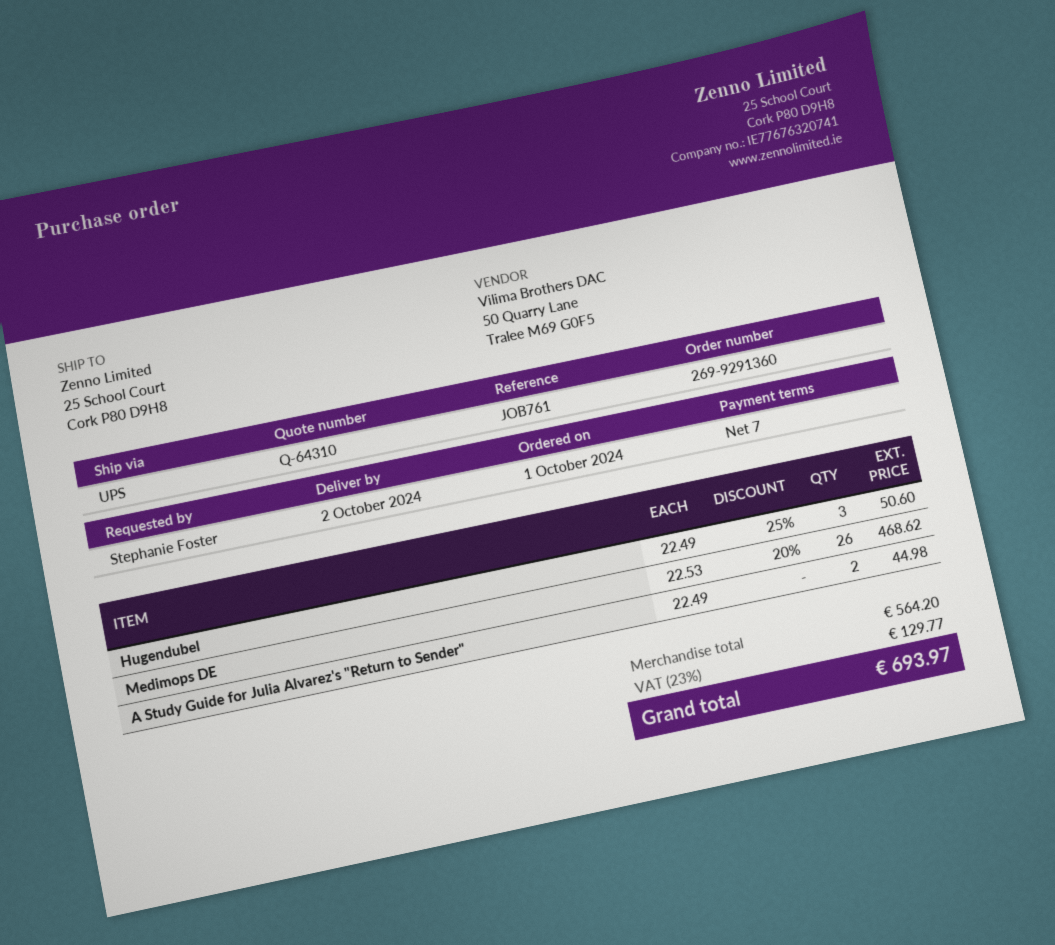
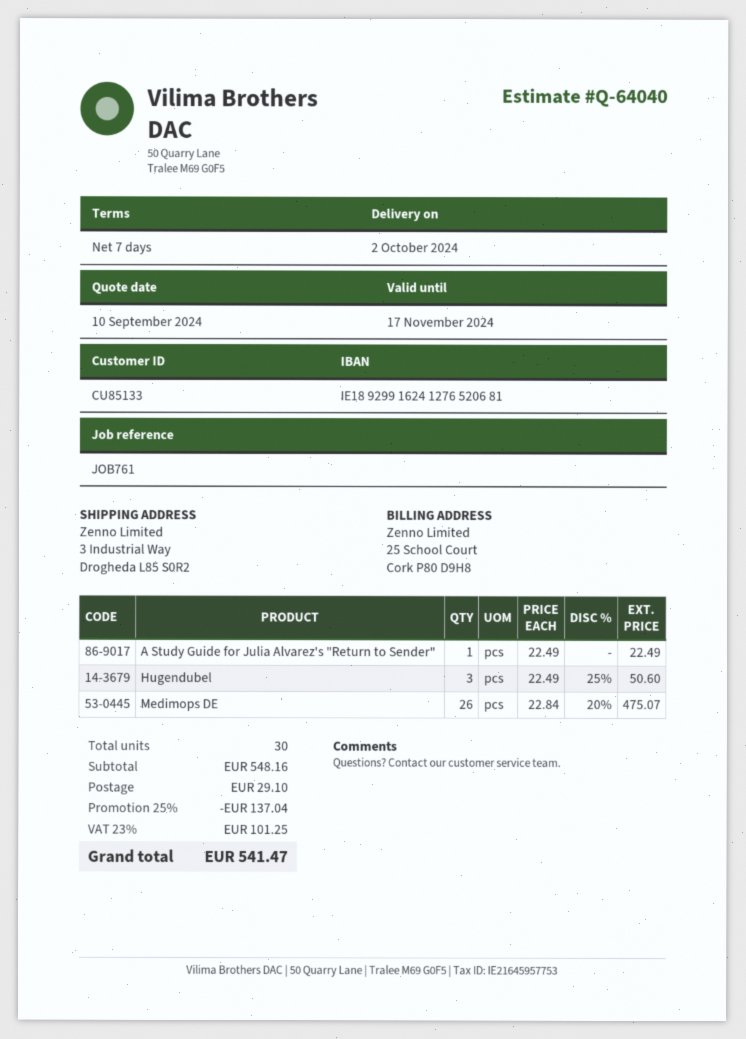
quote number: Q-64310 -> Q-64040
ship to: 25 School Court, Cork P80 D9H8 -> 3 Industrial Way, Drogheda L85 S0R2
Medimops DE: 26 x 22.53 - 20% = 468.62 -> 26 x 22.84 - 20% = 475.07
A Study Guide for Julia Alvarez's "Return to Sender": 2 x 22.49 = 44.98 -> 1 x 22.49 = 22.49
subtotal: 564.20 -> 548.16
discount: none -> 25% = 137.04
shipping: none -> 29.10
tax: 23% = 129.77 -> 23% = 101.25
total: 693.97 -> 541.47

